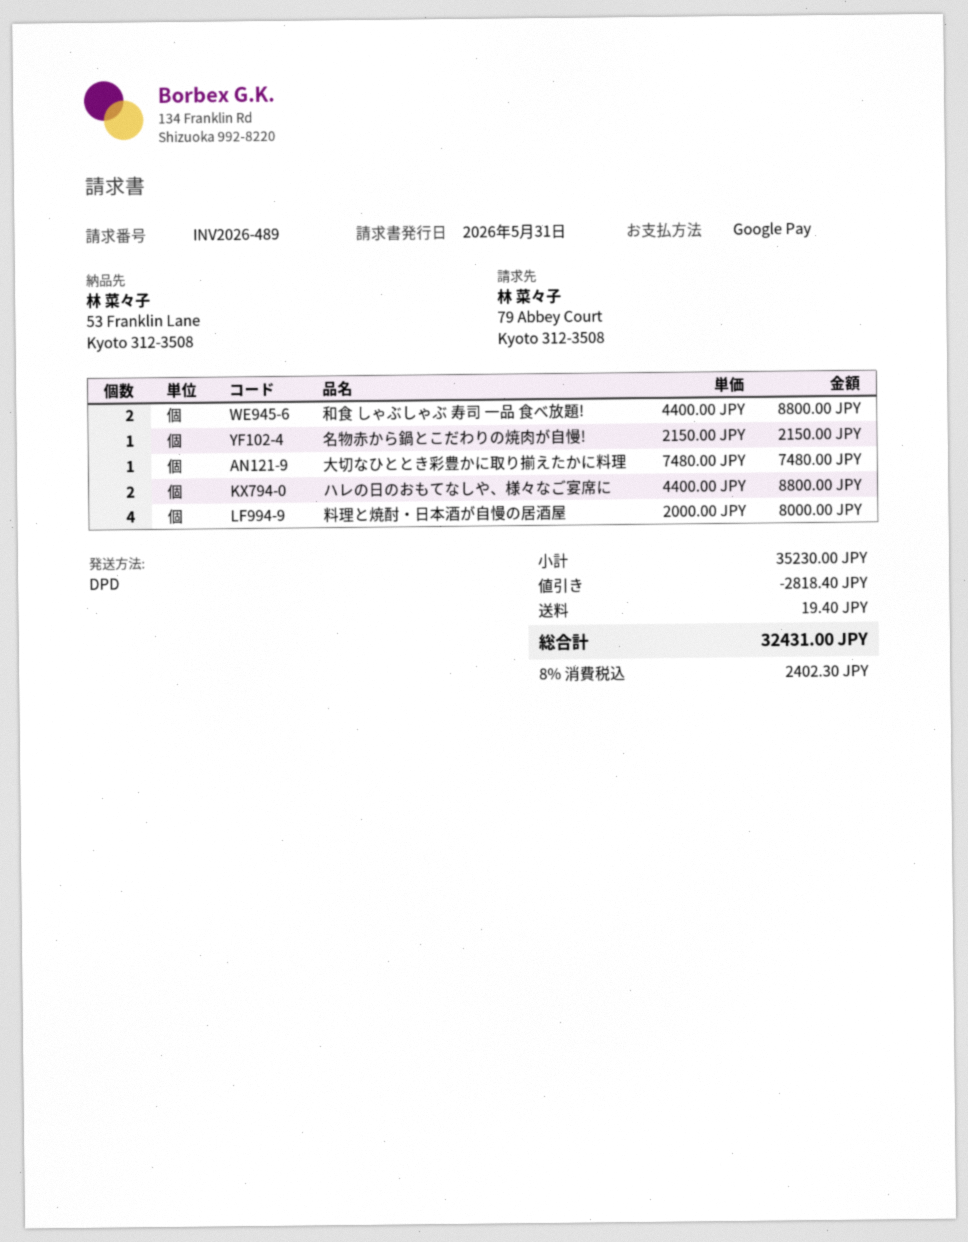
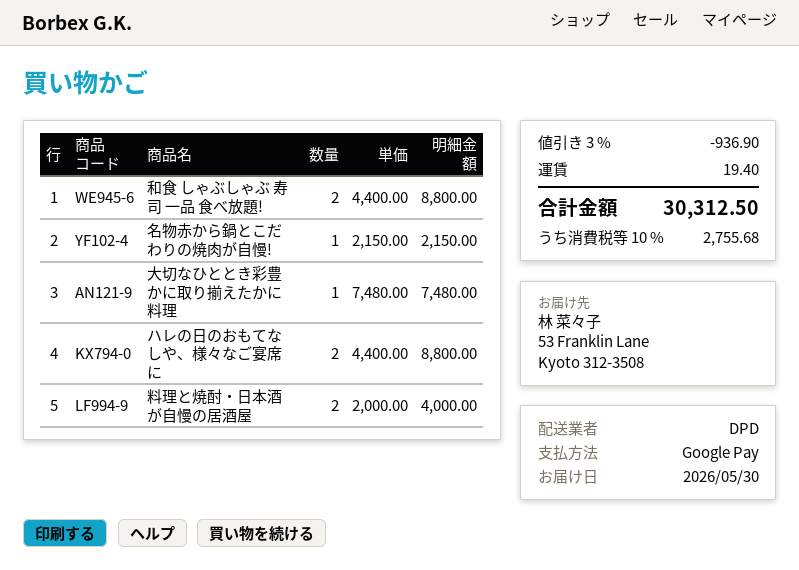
料理と焼酎・日本酒が自慢の居酒屋: 4 x 2000.00 = 8000.00 -> 2 x 2000.00 = 4000.00
discount: 2818.40 -> 936.90
tax: 8% = 2402.30 -> 10% = 2755.68
total: 32431.00 -> 30312.50

